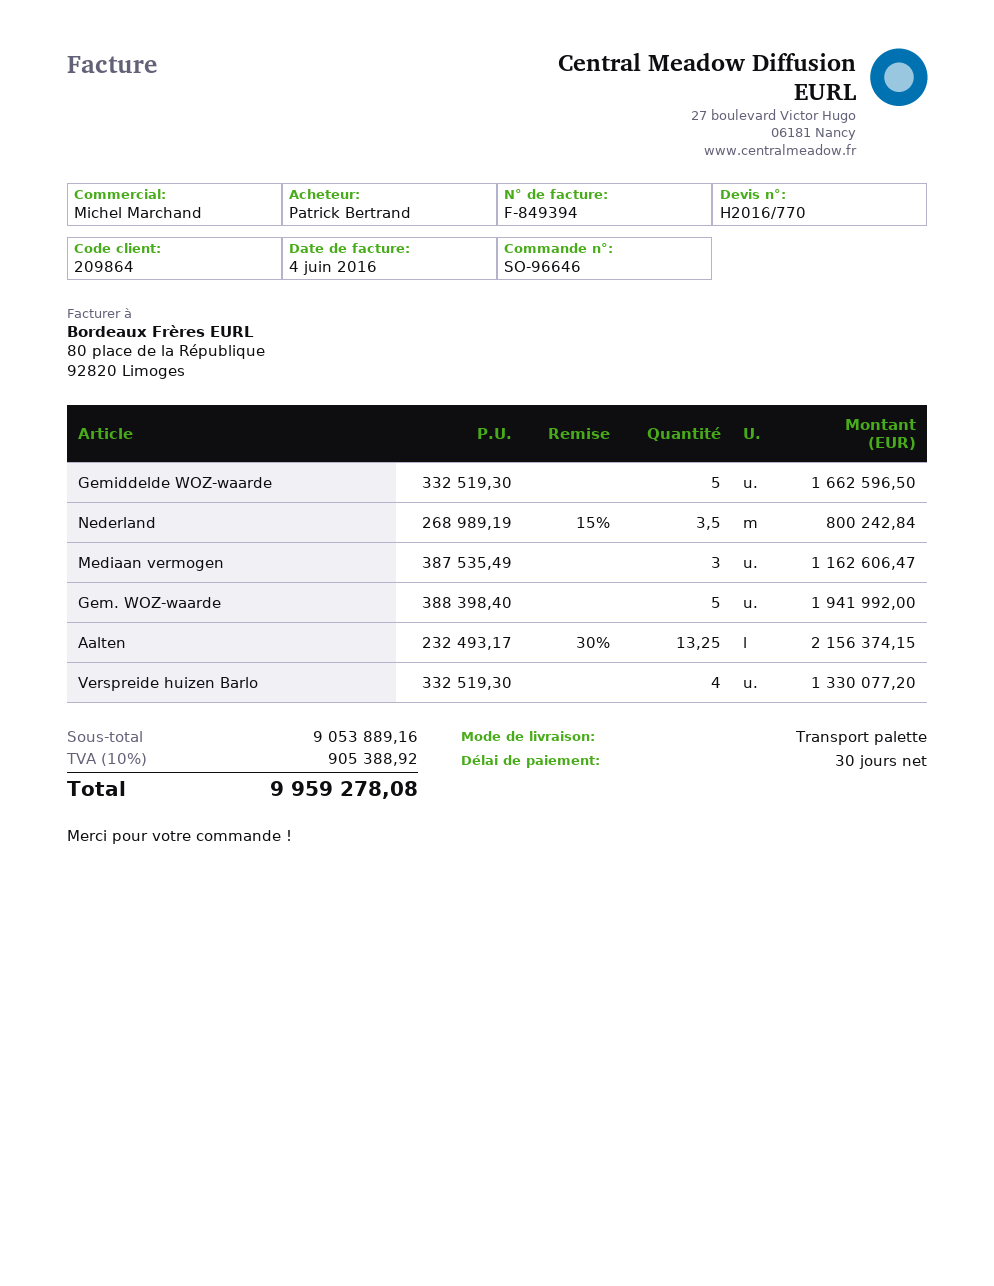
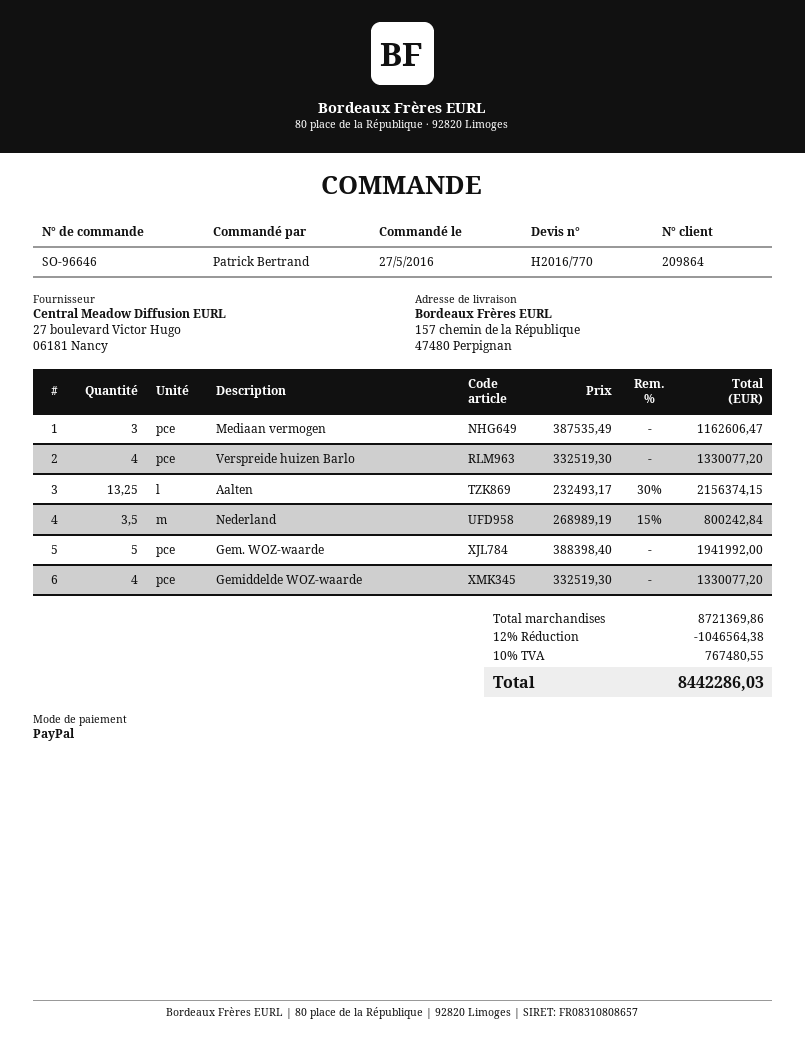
Gemiddelde WOZ-waarde: 5 x 332519.30 = 1662596.50 -> 4 x 332519.30 = 1330077.20
subtotal: 9053889.16 -> 8721369.86
discount: none -> 12% = 1046564.38
tax: 10% = 905388.92 -> 10% = 767480.55
total: 9959278.08 -> 8442286.03

